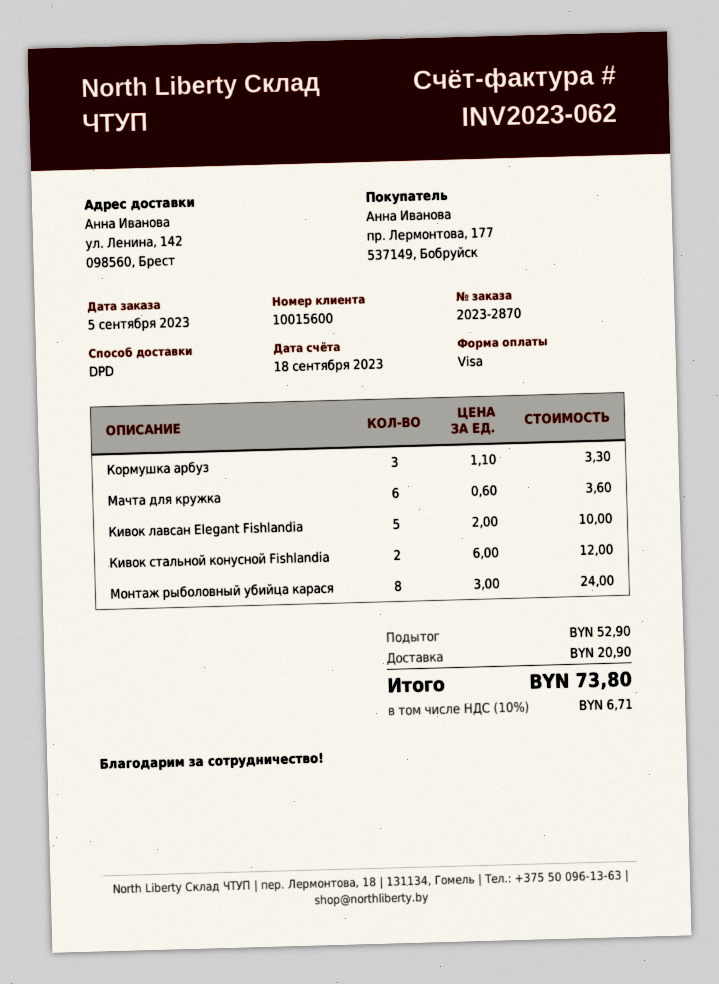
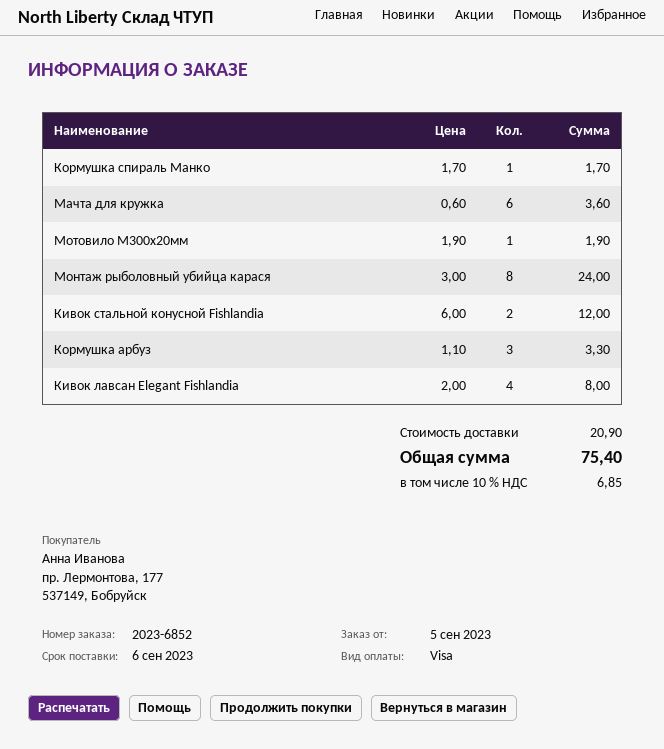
order number: 2023-2870 -> 2023-6852
Кивок лавсан Elegant Fishlandia: 5 x 2.00 = 10.00 -> 4 x 2.00 = 8.00
Кормушка спираль Манко: none -> 1 x 1.70 = 1.70
Мотовило M300х20мм: none -> 1 x 1.90 = 1.90
tax: 10% = 6.71 -> 10% = 6.85
total: 73.80 -> 75.40

